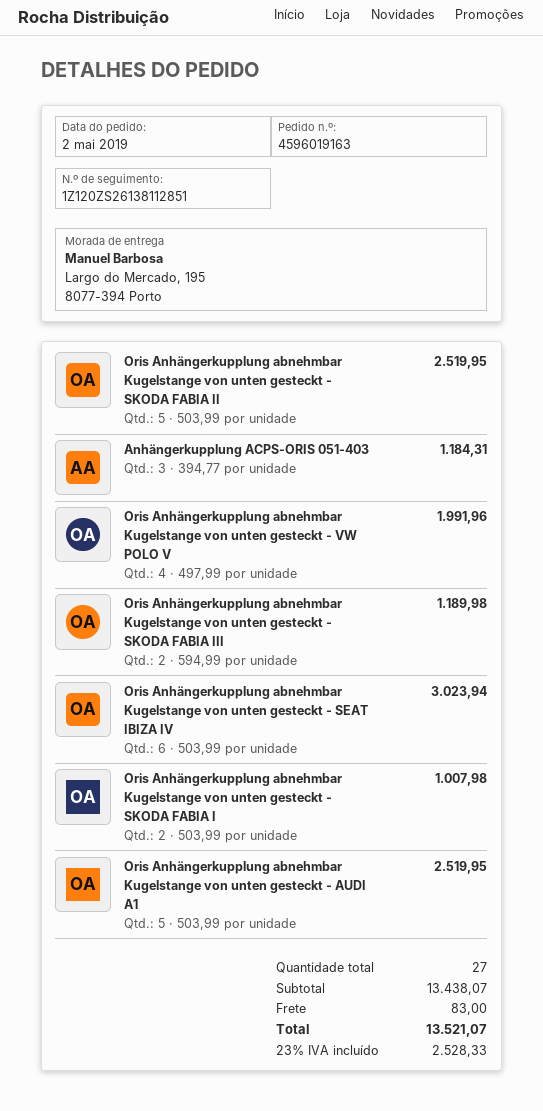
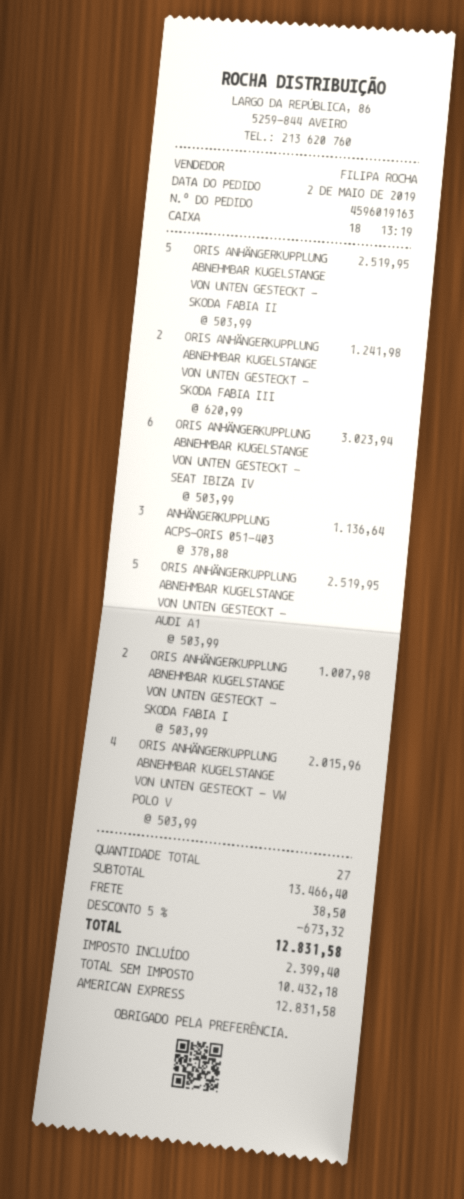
Anhängerkupplung ACPS-ORIS 051-403: 3 x 394.77 = 1184.31 -> 3 x 378.88 = 1136.64
Oris Anhängerkupplung abnehmbar Kugelstange von unten gesteckt - VW POLO V: 4 x 497.99 = 1991.96 -> 4 x 503.99 = 2015.96
Oris Anhängerkupplung abnehmbar Kugelstange von unten gesteckt - SKODA FABIA III: 2 x 594.99 = 1189.98 -> 2 x 620.99 = 1241.98
subtotal: 13438.07 -> 13466.40
discount: none -> 5% = 673.32
shipping: 83.00 -> 38.50
tax: 2528.33 -> 2399.40
total: 13521.07 -> 12831.58

